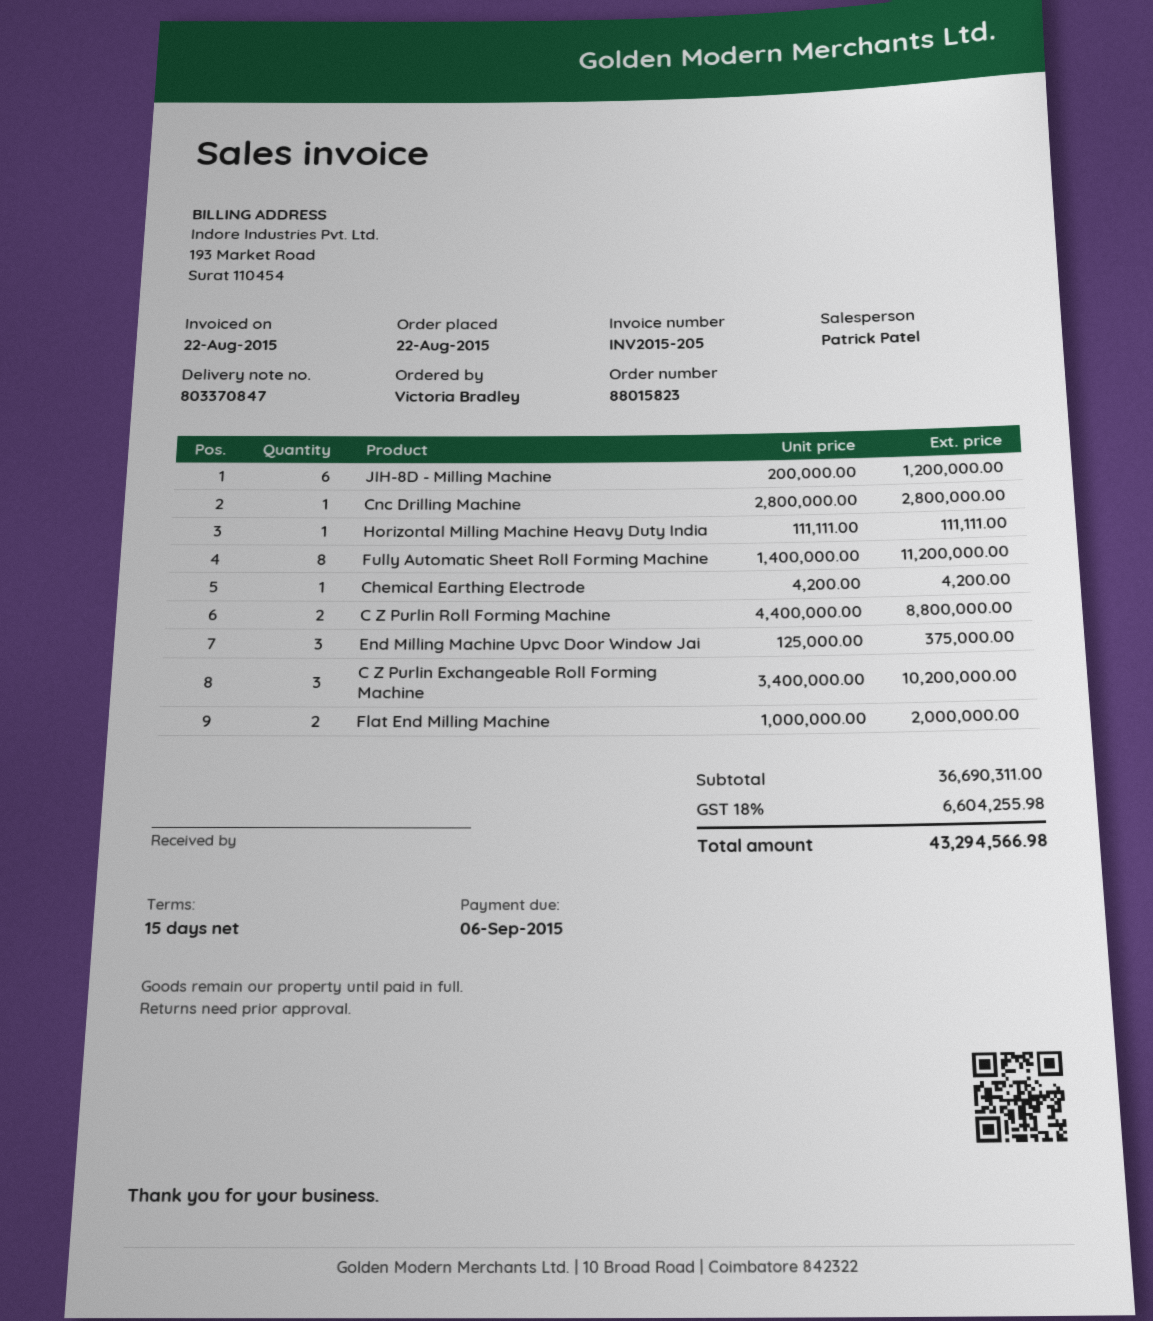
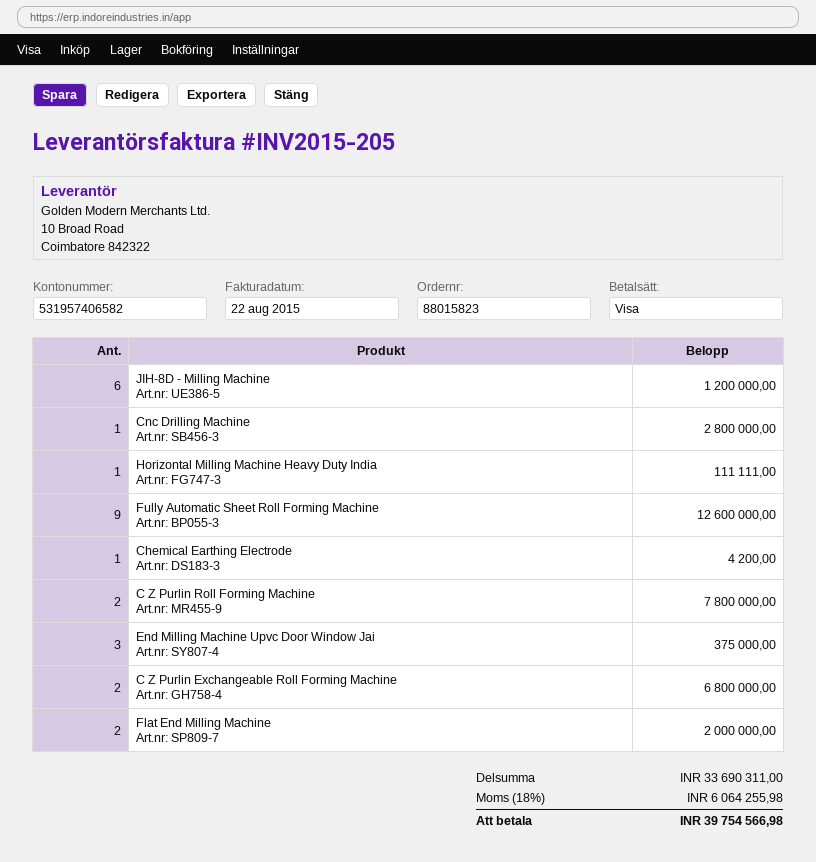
Fully Automatic Sheet Roll Forming Machine: 8 for 11200000.00 -> 9 for 12600000.00
C Z Purlin Roll Forming Machine: 2 for 8800000.00 -> 2 for 7800000.00
C Z Purlin Exchangeable Roll Forming Machine: 3 for 10200000.00 -> 2 for 6800000.00
subtotal: 36690311.00 -> 33690311.00
tax: 18% = 6604255.98 -> 18% = 6064255.98
total: 43294566.98 -> 39754566.98

